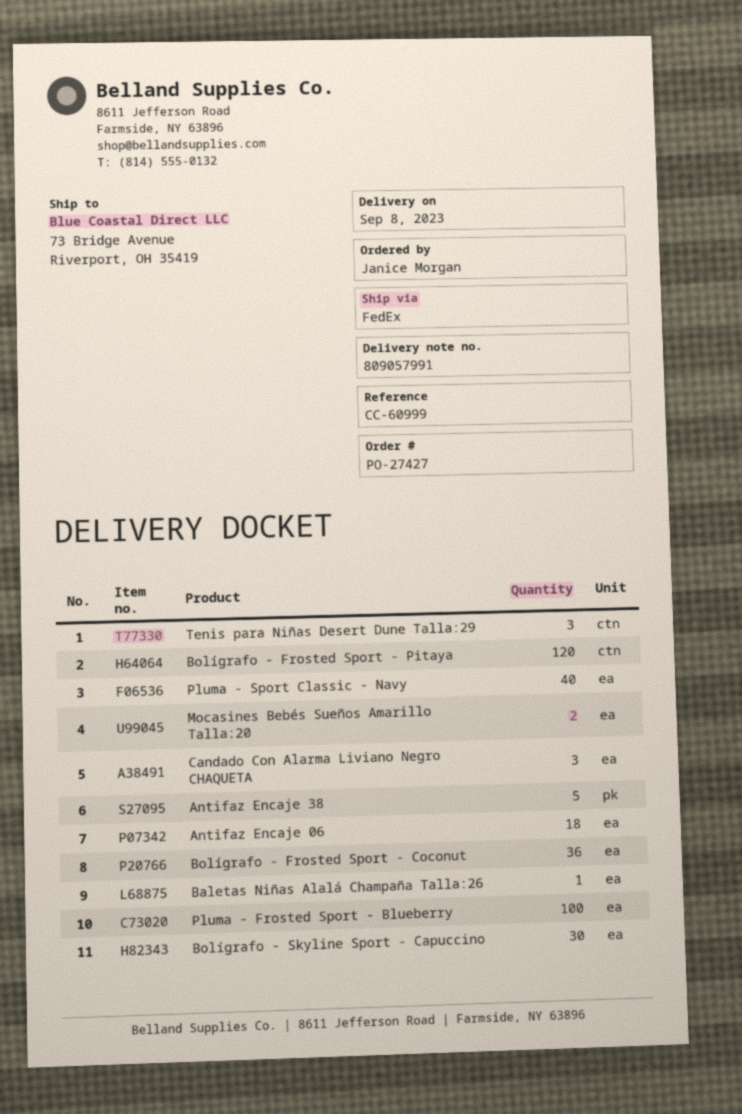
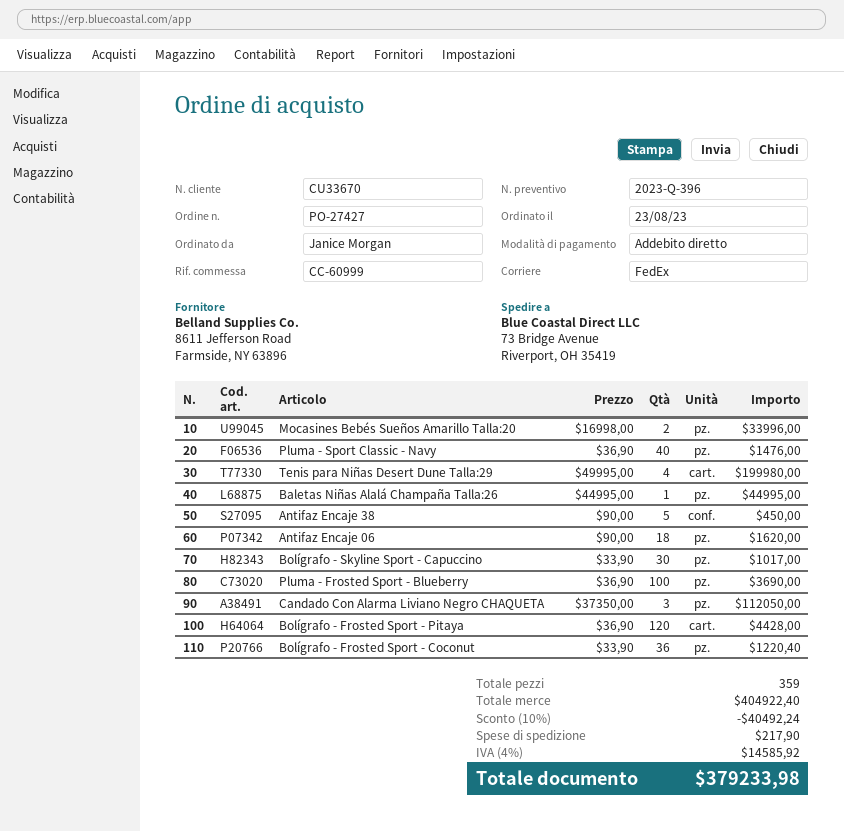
Tenis para Niñas Desert Dune Talla:29: 3 -> 4

